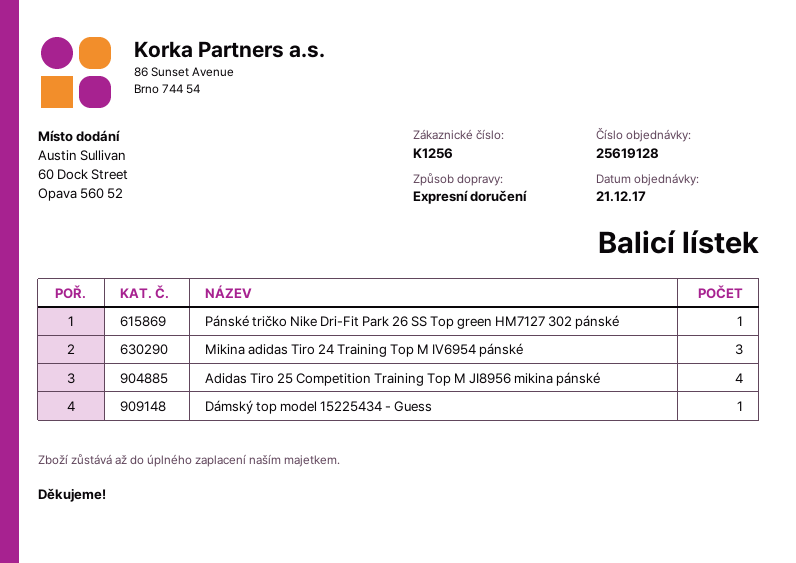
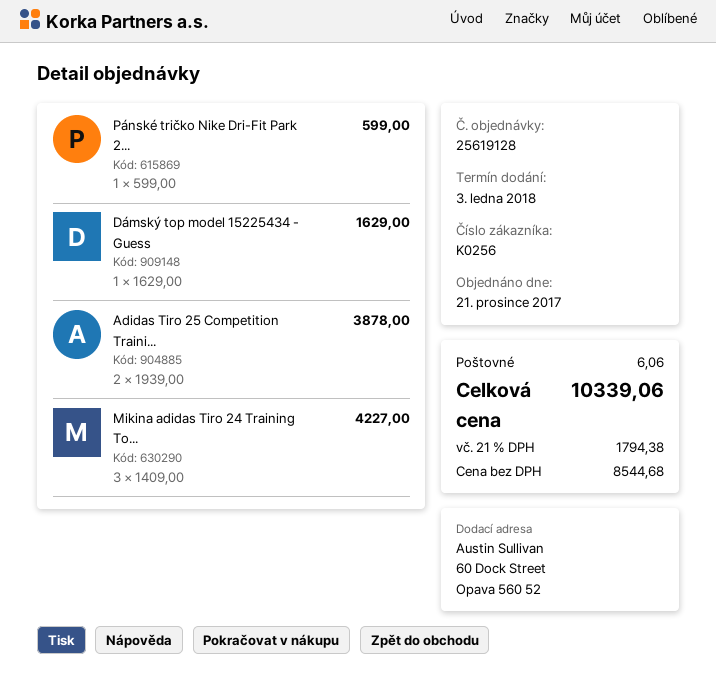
customer number: K1256 -> K0256
Adidas Tiro 25 Competition Training Top M JI8956 mikina pánské: 4 -> 2

